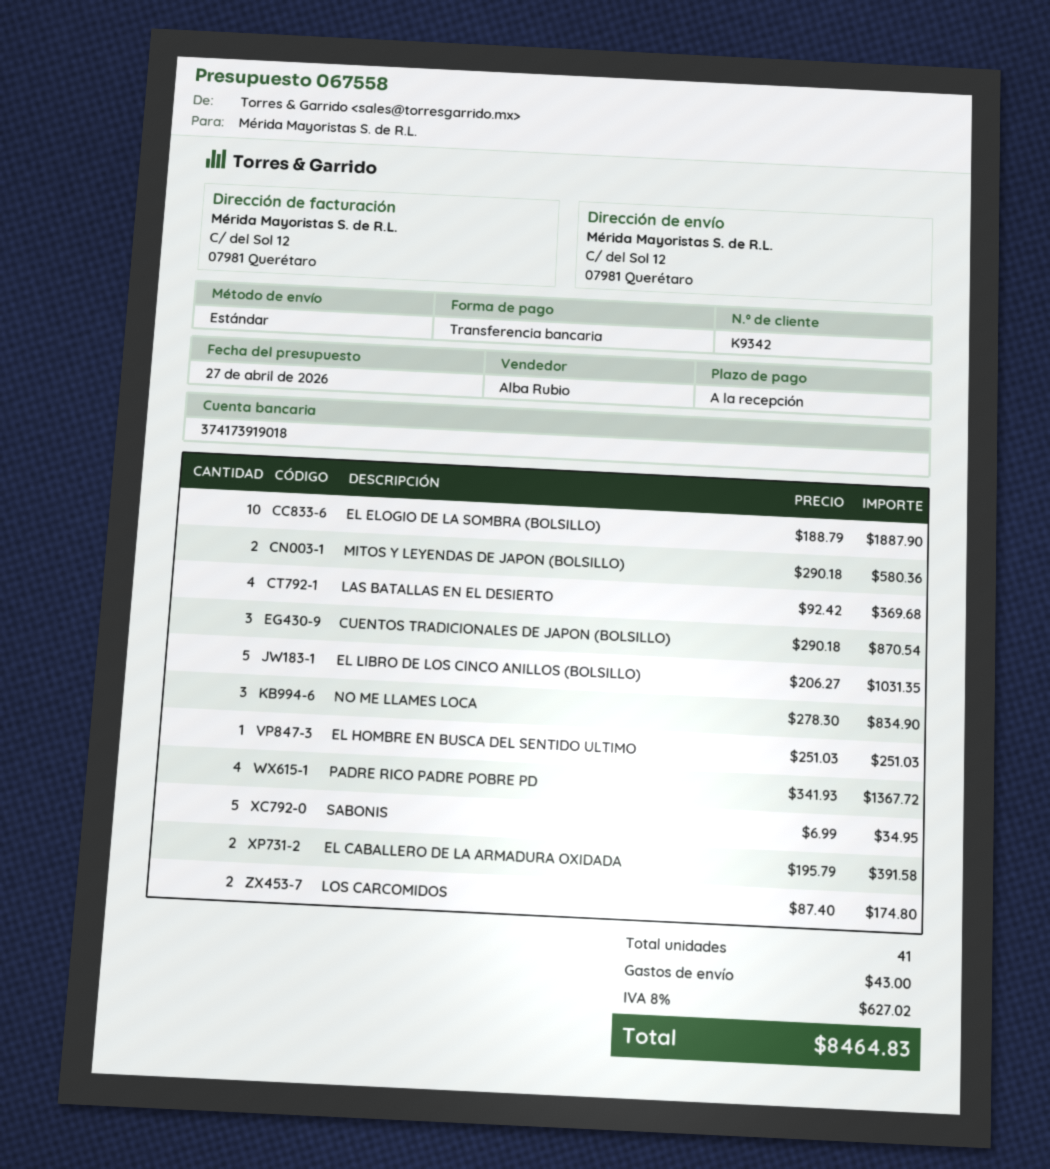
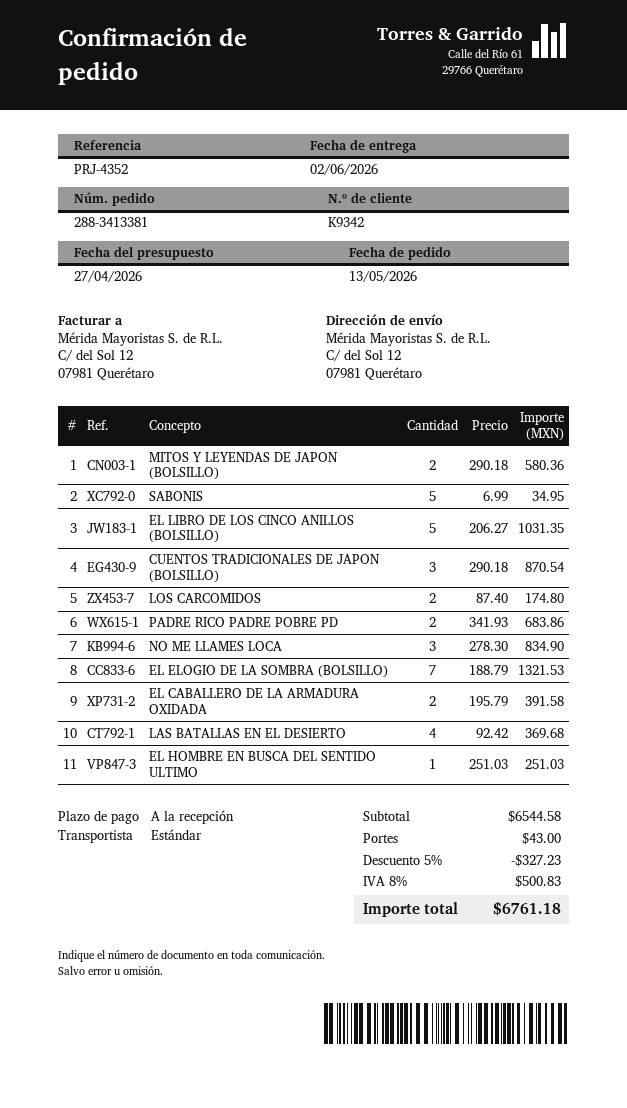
EL ELOGIO DE LA SOMBRA (BOLSILLO): 10 x 188.79 = 1887.90 -> 7 x 188.79 = 1321.53
PADRE RICO PADRE POBRE PD: 4 x 341.93 = 1367.72 -> 2 x 341.93 = 683.86
discount: none -> 5% = 327.23
tax: 8% = 627.02 -> 8% = 500.83
total: 8464.83 -> 6761.18

